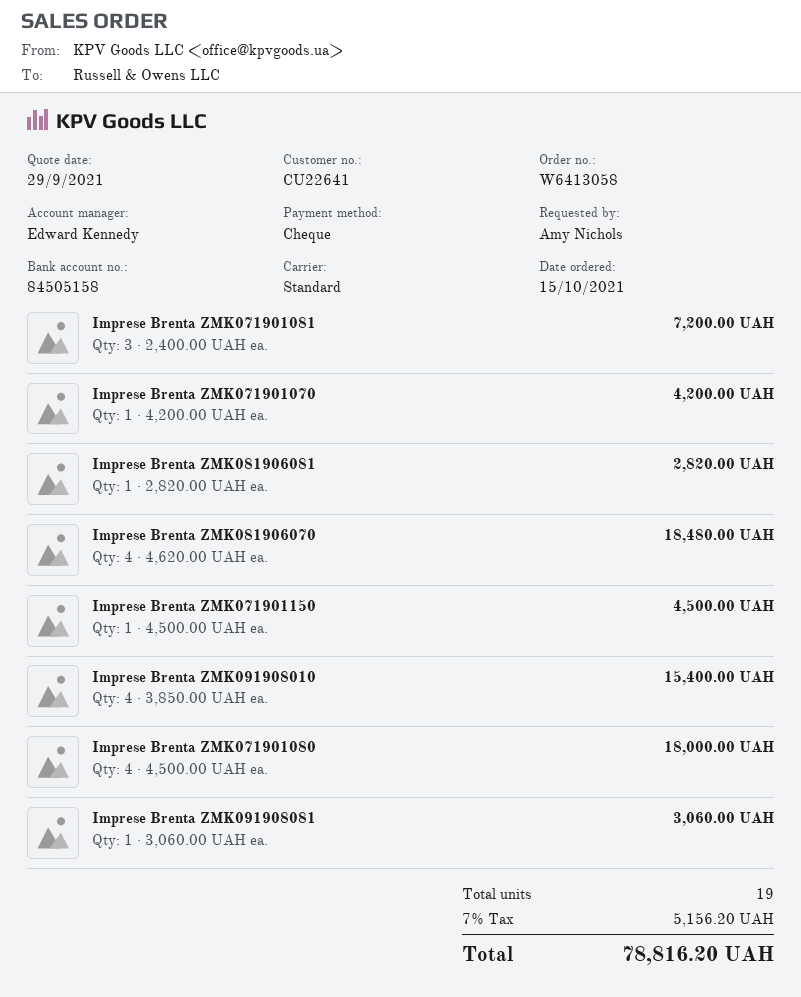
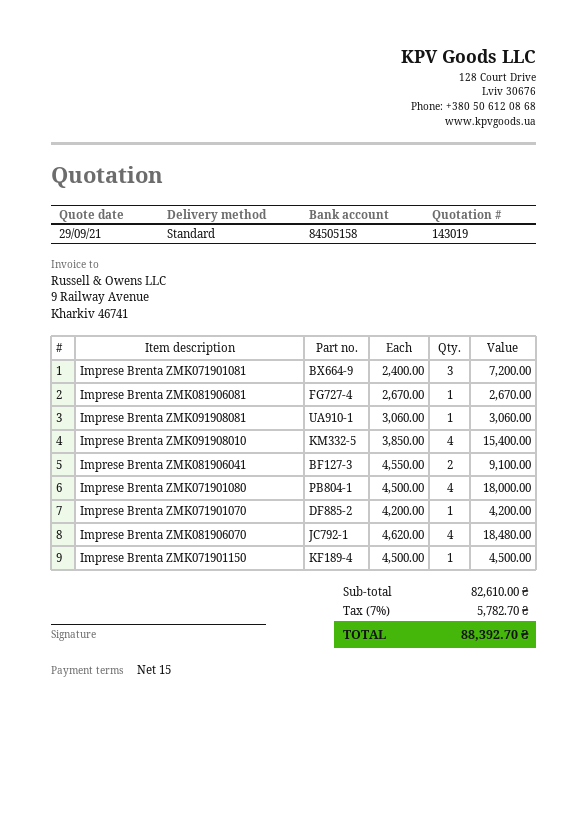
Imprese Brenta ZMK081906081: 1 x 2820.00 = 2820.00 -> 1 x 2670.00 = 2670.00
Imprese Brenta ZMK081906041: none -> 2 x 4550.00 = 9100.00
tax: 7% = 5156.20 -> 7% = 5782.70
total: 78816.20 -> 88392.70

